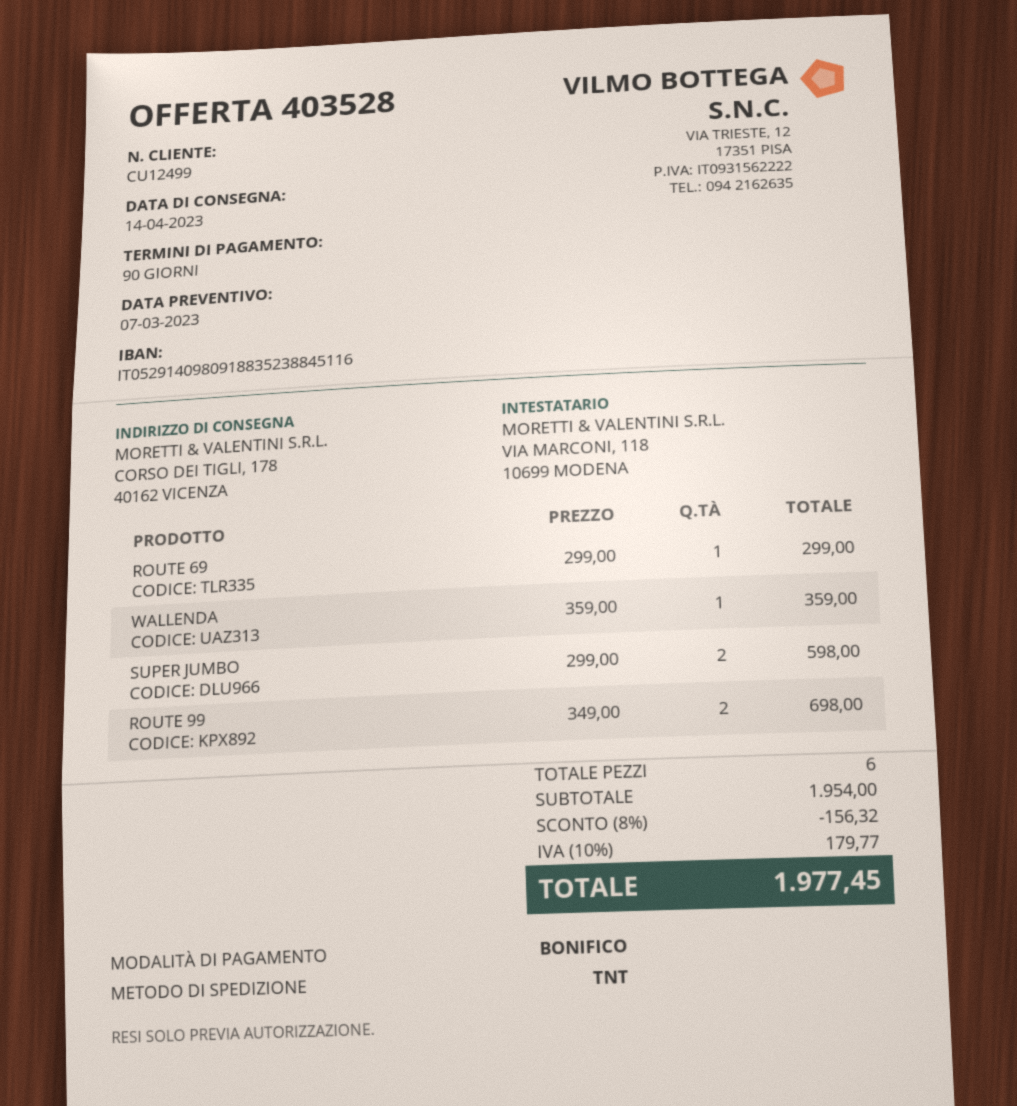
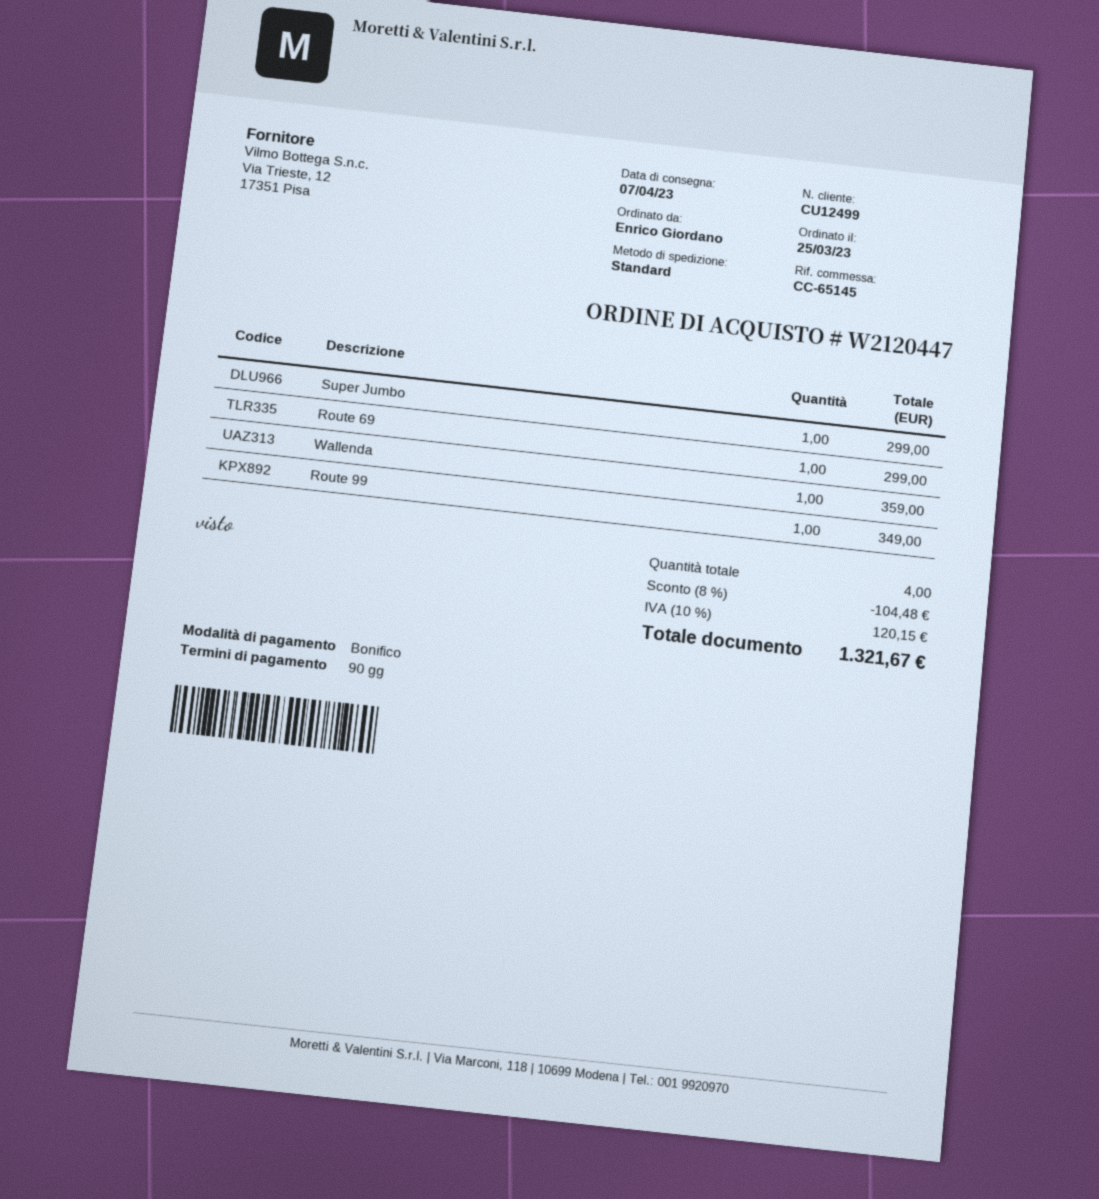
delivery date: 2023-04-14 -> 2023-04-07
shipping method: TNT -> standard
SUPER JUMBO: 2 for 598.00 -> 1 for 299.00
ROUTE 99: 2 for 698.00 -> 1 for 349.00
total quantity: 6 -> 4
discount: 8% = 156.32 -> 8% = 104.48
tax: 10% = 179.77 -> 10% = 120.15
total: 1977.45 -> 1321.67

